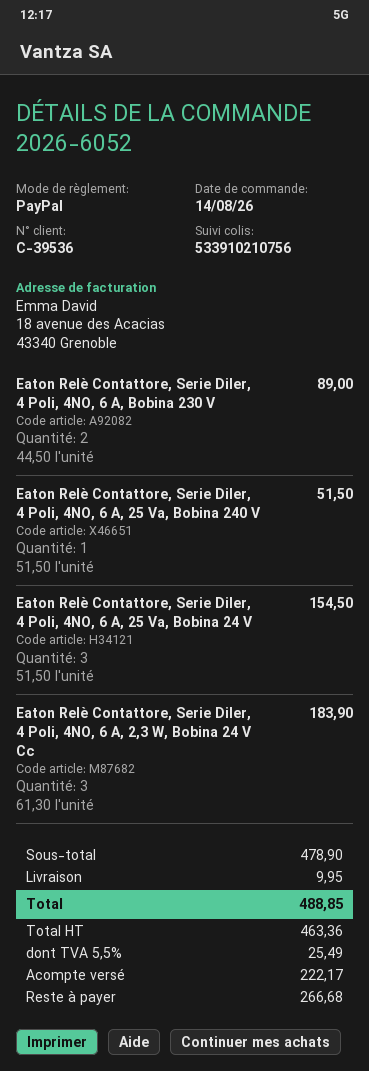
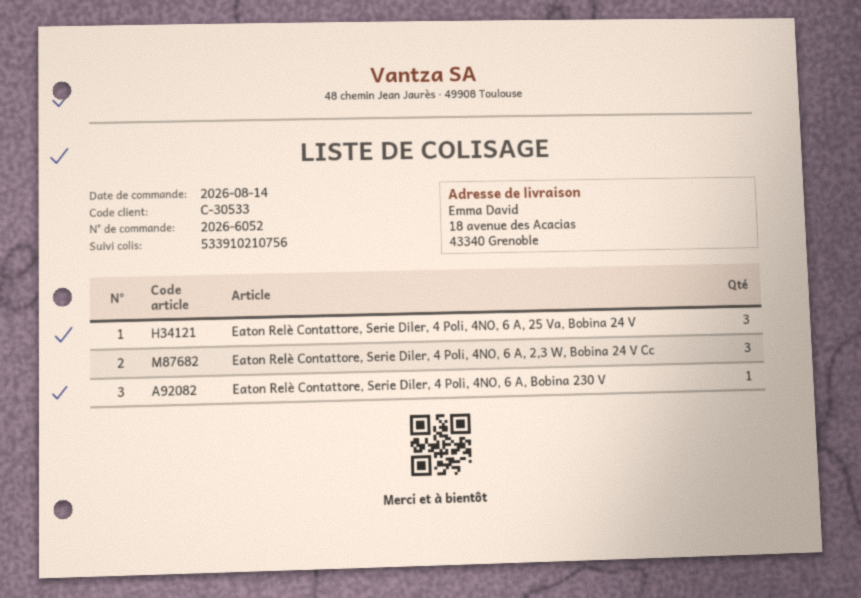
customer number: C-39536 -> C-30533
Eaton Relè Contattore, Serie Diler, 4 Poli, 4NO, 6 A, Bobina 230 V: 2 -> 1
Eaton Relè Contattore, Serie Diler, 4 Poli, 4NO, 6 A, 25 Va, Bobina 240 V: 1 -> none

